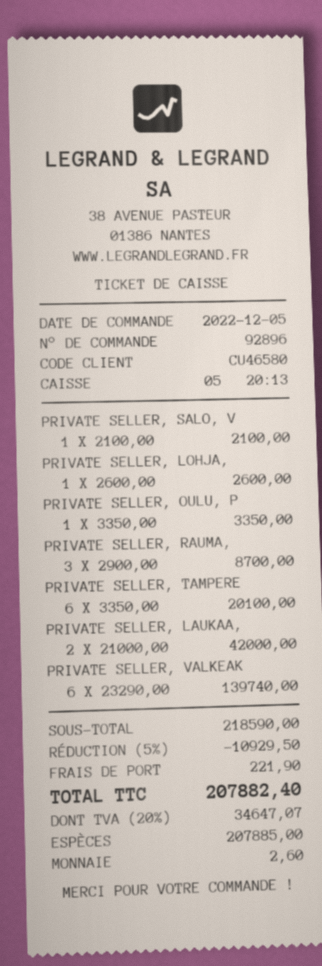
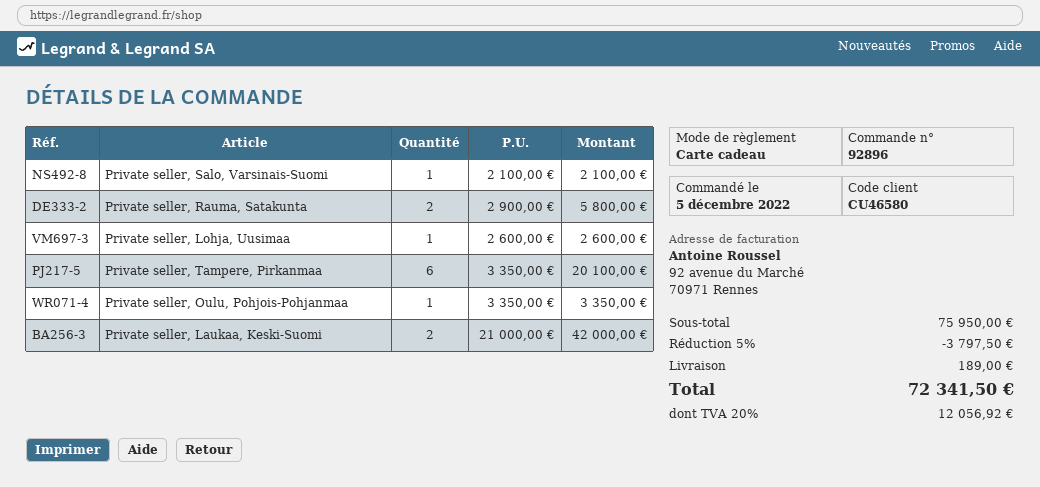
payment method: cash -> gift card
PRIVATE SELLER, RAUMA,: 3 x 2900.00 = 8700.00 -> 2 x 2900.00 = 5800.00
PRIVATE SELLER, VALKEAK: 6 x 23290.00 = 139740.00 -> none
subtotal: 218590.00 -> 75950.00
discount: 5% = 10929.50 -> 5% = 3797.50
shipping: 221.90 -> 189.00
tax: 20% = 34647.07 -> 20% = 12056.92
total: 207882.40 -> 72341.50

